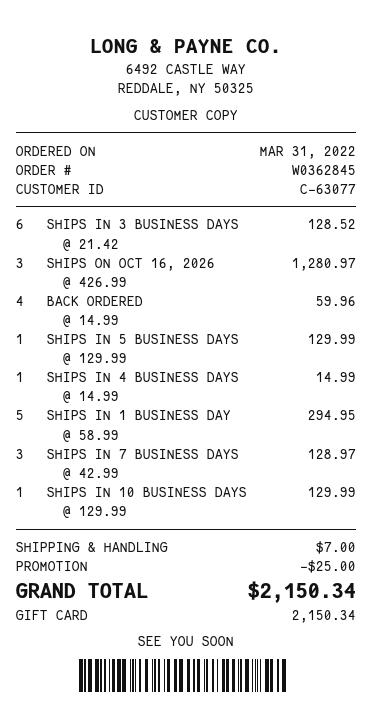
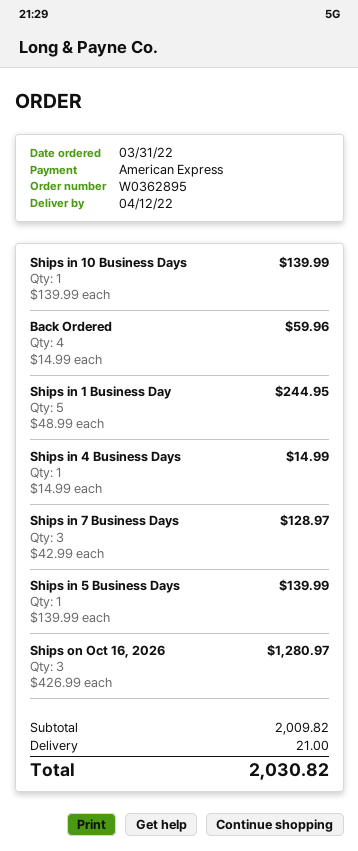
order number: W0362845 -> W0362895
payment method: gift card -> American Express
SHIPS IN 3 BUSINESS DAYS: 6 x 21.42 = 128.52 -> none
SHIPS IN 5 BUSINESS DAYS: 1 x 129.99 = 129.99 -> 1 x 139.99 = 139.99
SHIPS IN 1 BUSINESS DAY: 5 x 58.99 = 294.95 -> 5 x 48.99 = 244.95
SHIPS IN 10 BUSINESS DAYS: 1 x 129.99 = 129.99 -> 1 x 139.99 = 139.99
discount: 25.00 -> none
shipping: 7.00 -> 21.00
total: 2150.34 -> 2030.82

